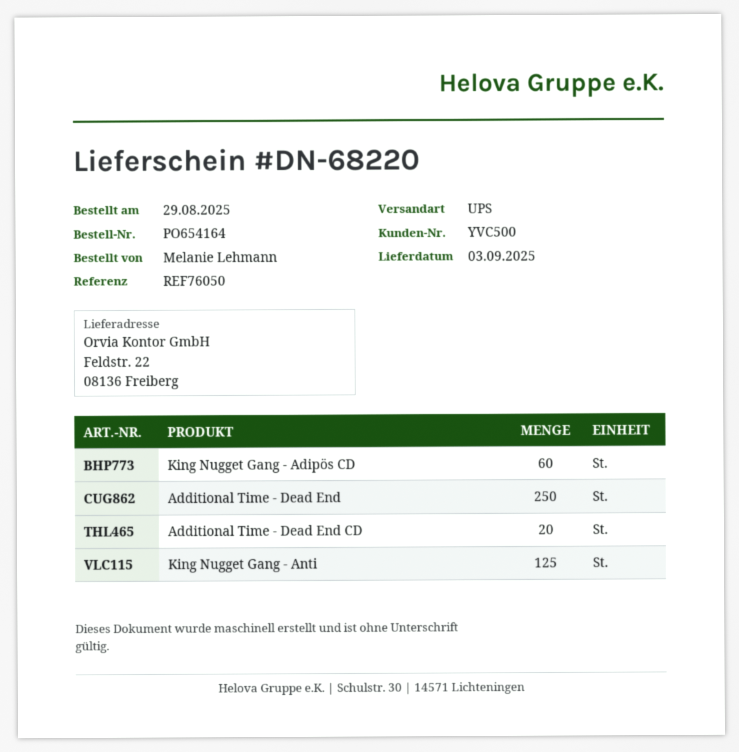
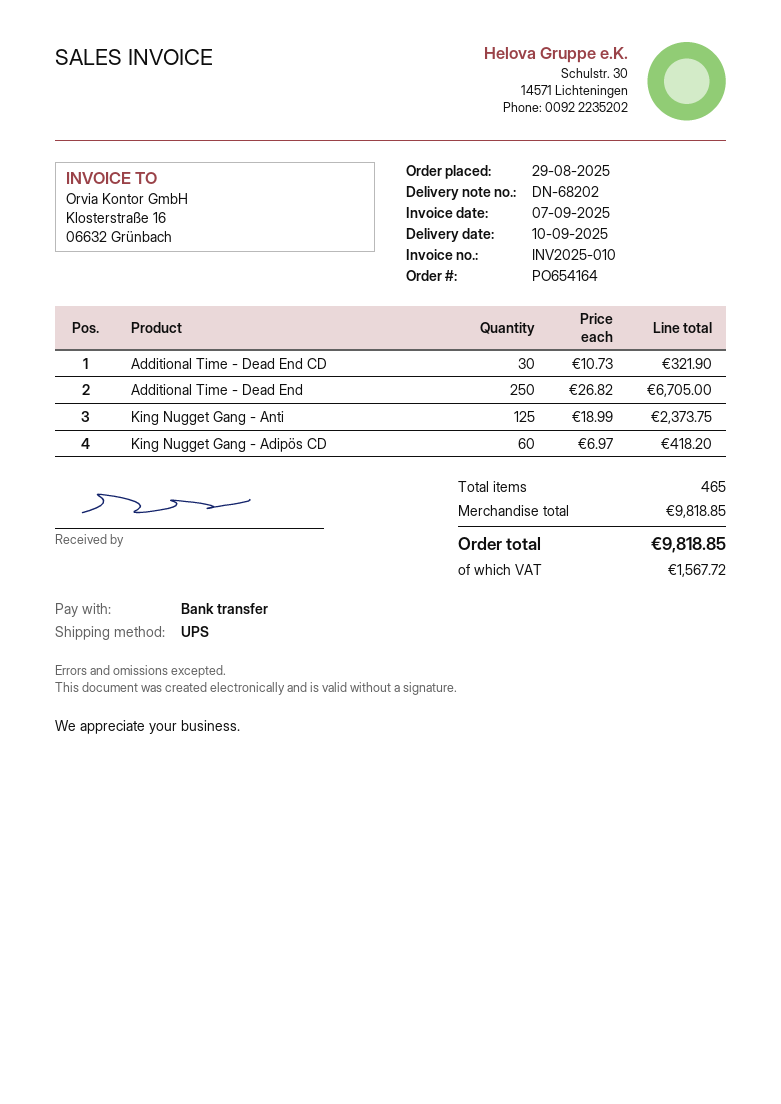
delivery note number: DN-68220 -> DN-68202
delivery date: 2025-09-03 -> 2025-09-10
Additional Time - Dead End CD: 20 -> 30

